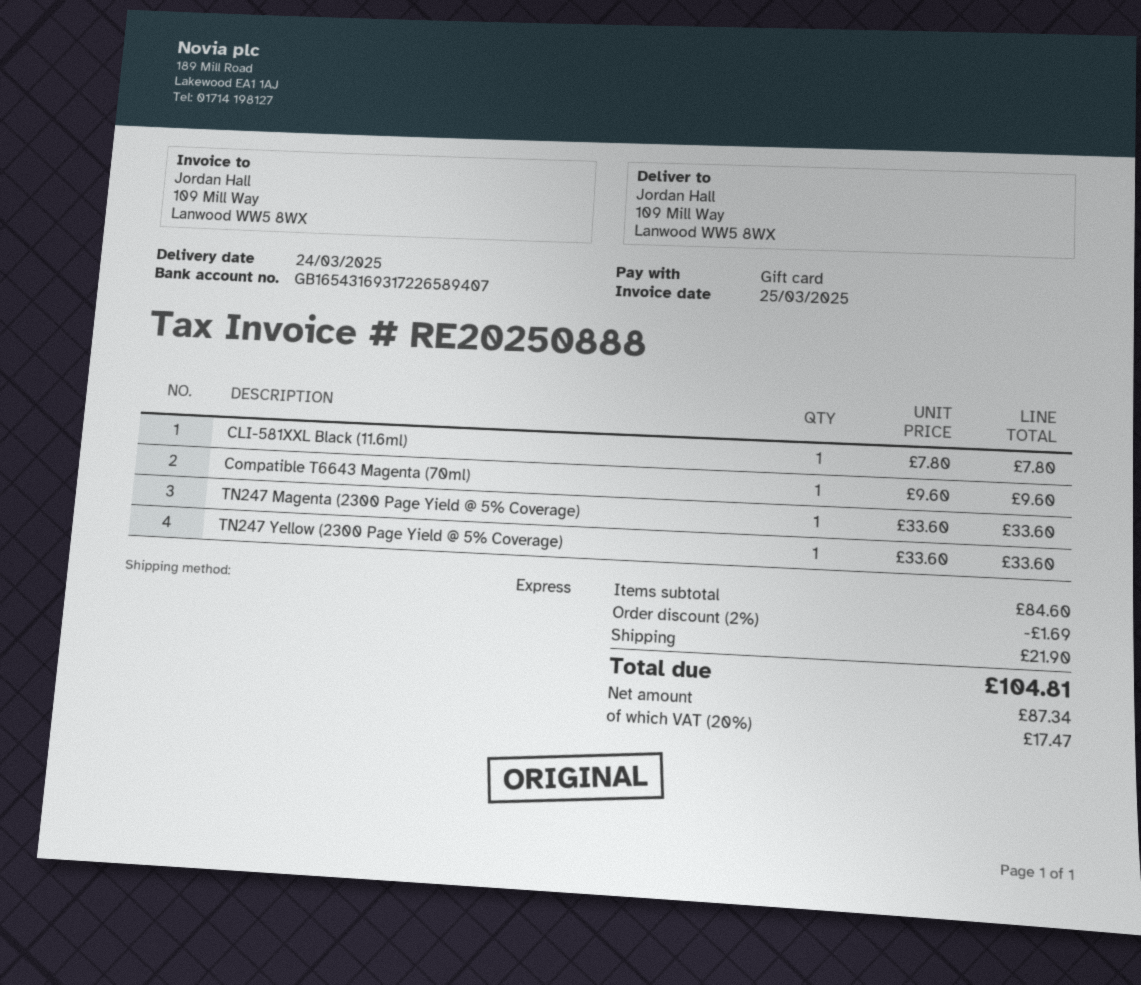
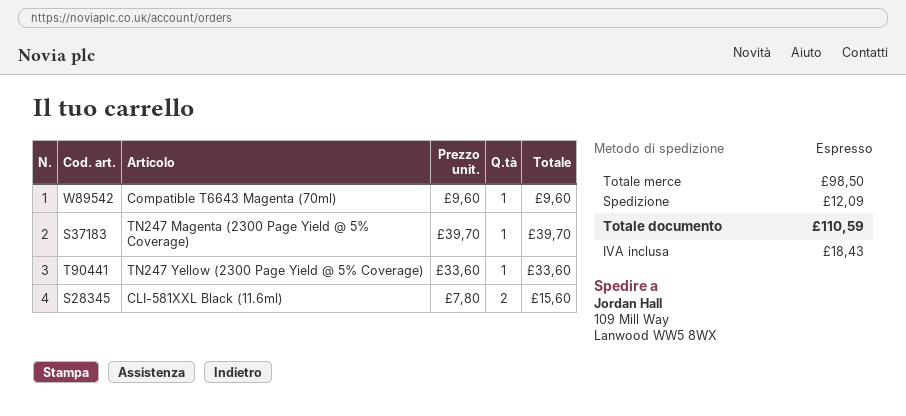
CLI-581XXL Black (11.6ml): 1 x 7.80 = 7.80 -> 2 x 7.80 = 15.60
TN247 Magenta (2300 Page Yield @ 5% Coverage): 1 x 33.60 = 33.60 -> 1 x 39.70 = 39.70
subtotal: 84.60 -> 98.50
discount: 2% = 1.69 -> none
shipping: 21.90 -> 12.09
tax: 17.47 -> 18.43
total: 104.81 -> 110.59

